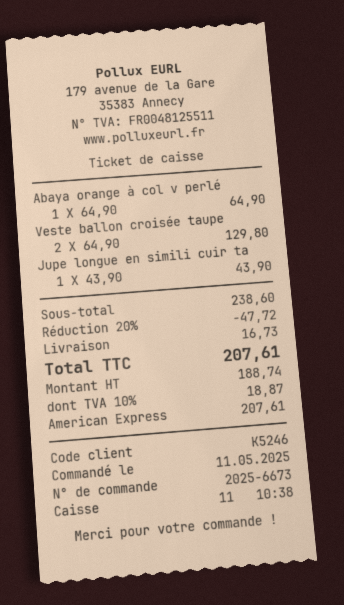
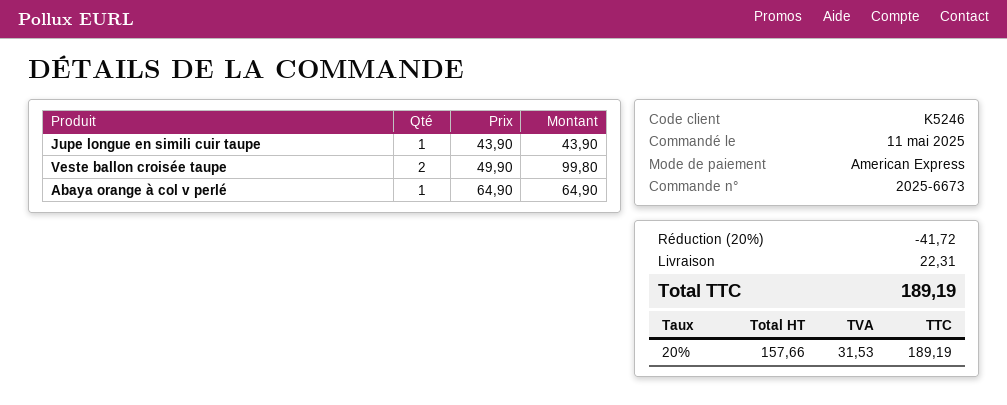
Veste ballon croisée taupe: 2 x 64.90 = 129.80 -> 2 x 49.90 = 99.80
discount: 20% = 47.72 -> 20% = 41.72
shipping: 16.73 -> 22.31
net: 188.74 -> 157.66
tax: 10% = 18.87 -> 20% = 31.53
total: 207.61 -> 189.19

